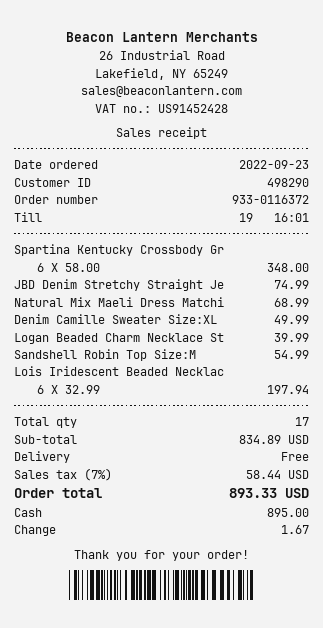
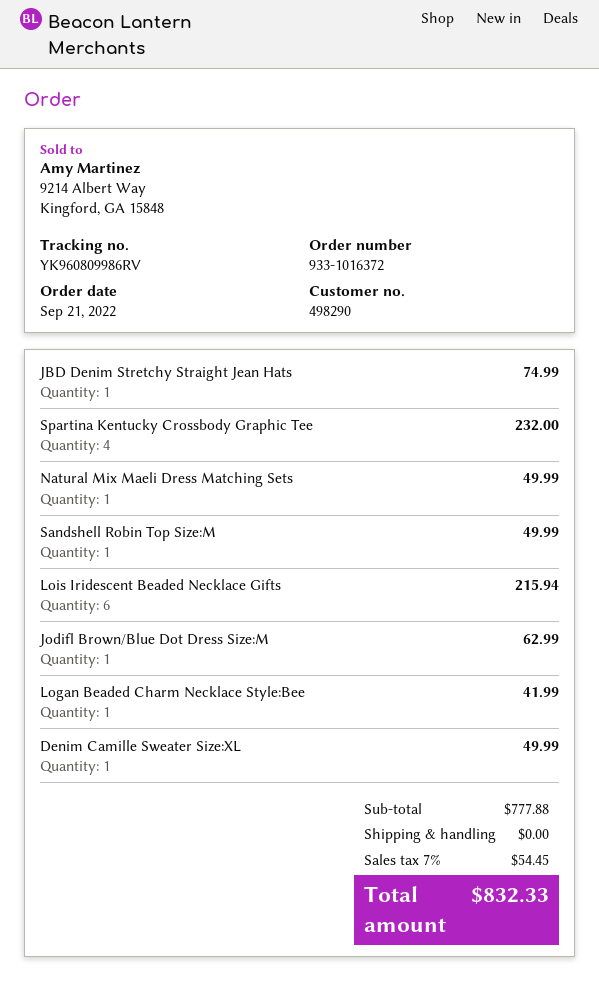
order number: 933-0116372 -> 933-1016372
order date: 2022-09-23 -> 2022-09-21
Spartina Kentucky Crossbody Gr: 6 for 348.00 -> 4 for 232.00
Natural Mix Maeli Dress Matchi: 1 for 68.99 -> 1 for 49.99
Logan Beaded Charm Necklace St: 1 for 39.99 -> 1 for 41.99
Sandshell Robin Top Size:M: 1 for 54.99 -> 1 for 49.99
Lois Iridescent Beaded Necklac: 6 for 197.94 -> 6 for 215.94
Jodifl Brown/Blue Dot Dress Size:M: none -> 1 for 62.99
subtotal: 834.89 -> 777.88
tax: 7% = 58.44 -> 7% = 54.45
total: 893.33 -> 832.33

